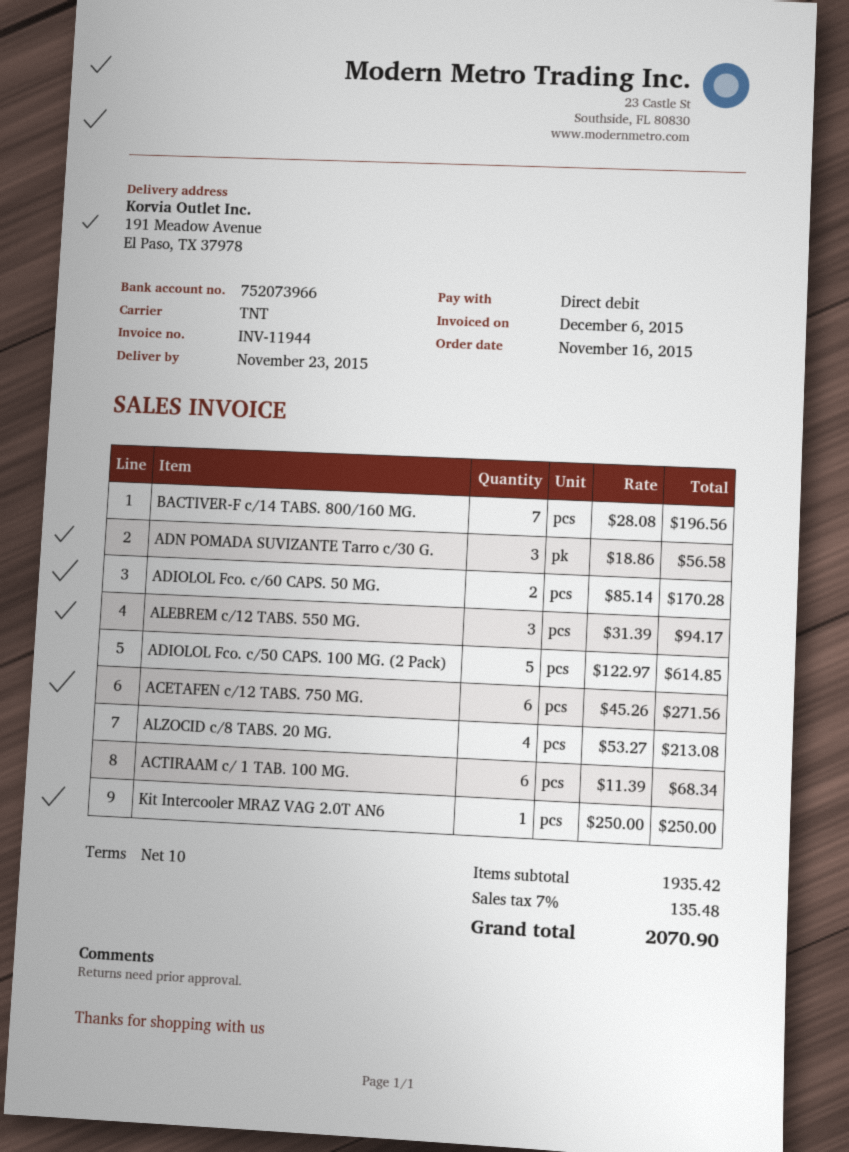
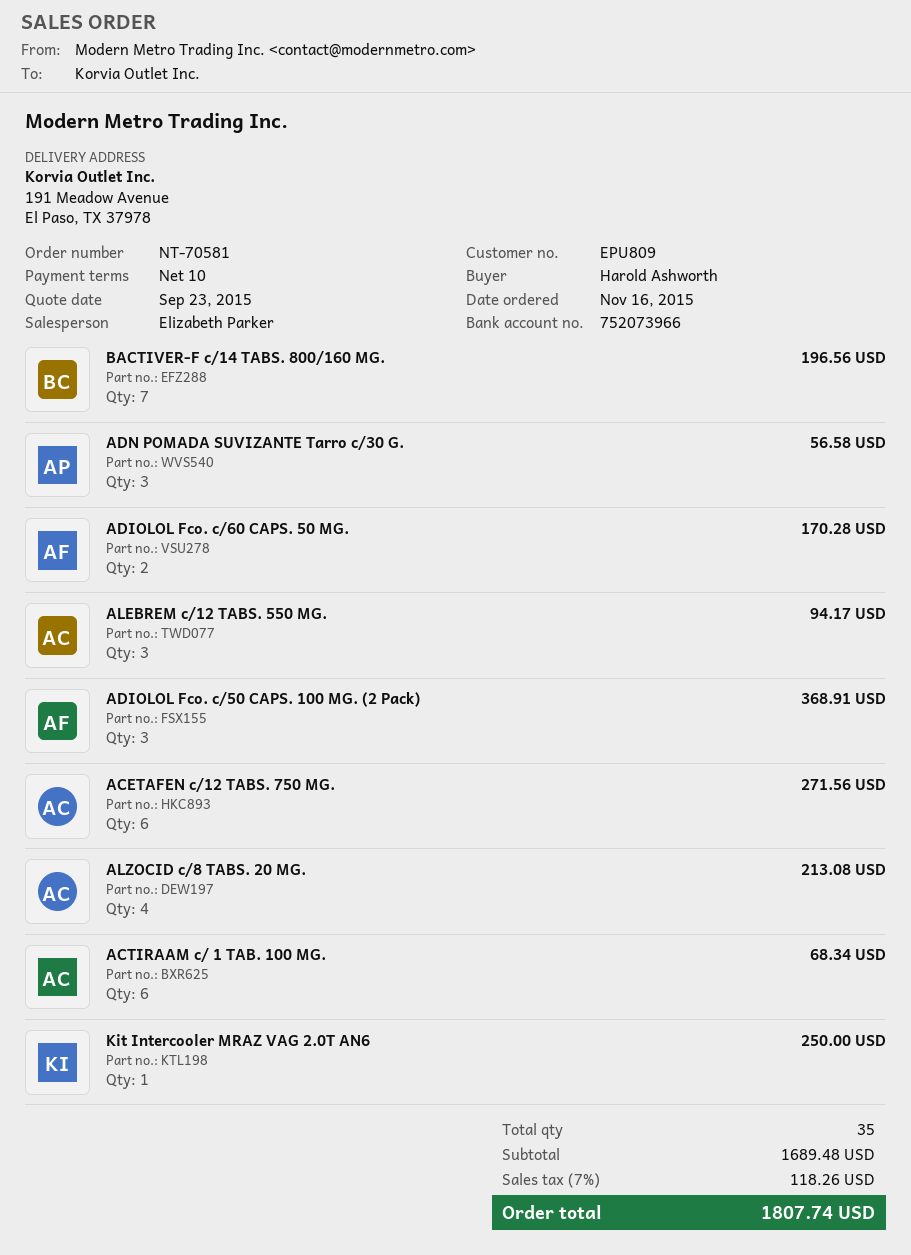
ADIOLOL Fco. c/50 CAPS. 100 MG. (2 Pack): 5 for 614.85 -> 3 for 368.91
subtotal: 1935.42 -> 1689.48
tax: 7% = 135.48 -> 7% = 118.26
total: 2070.90 -> 1807.74

